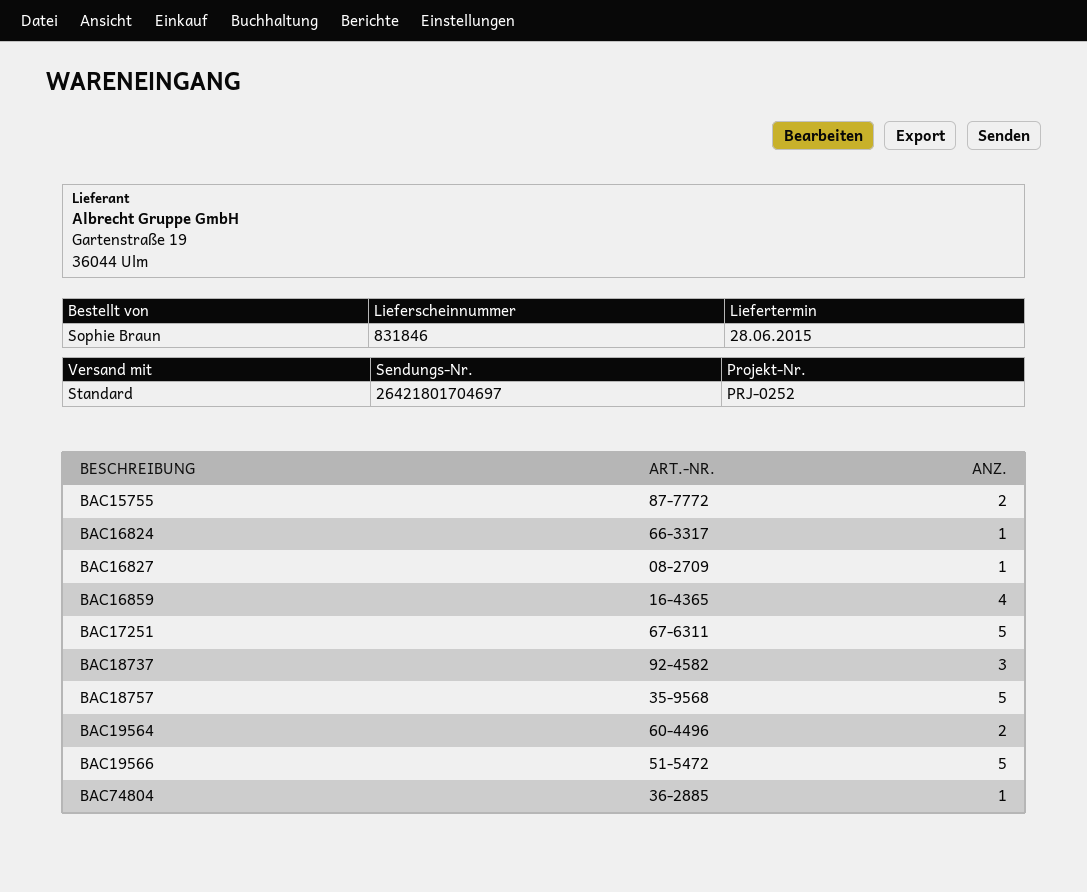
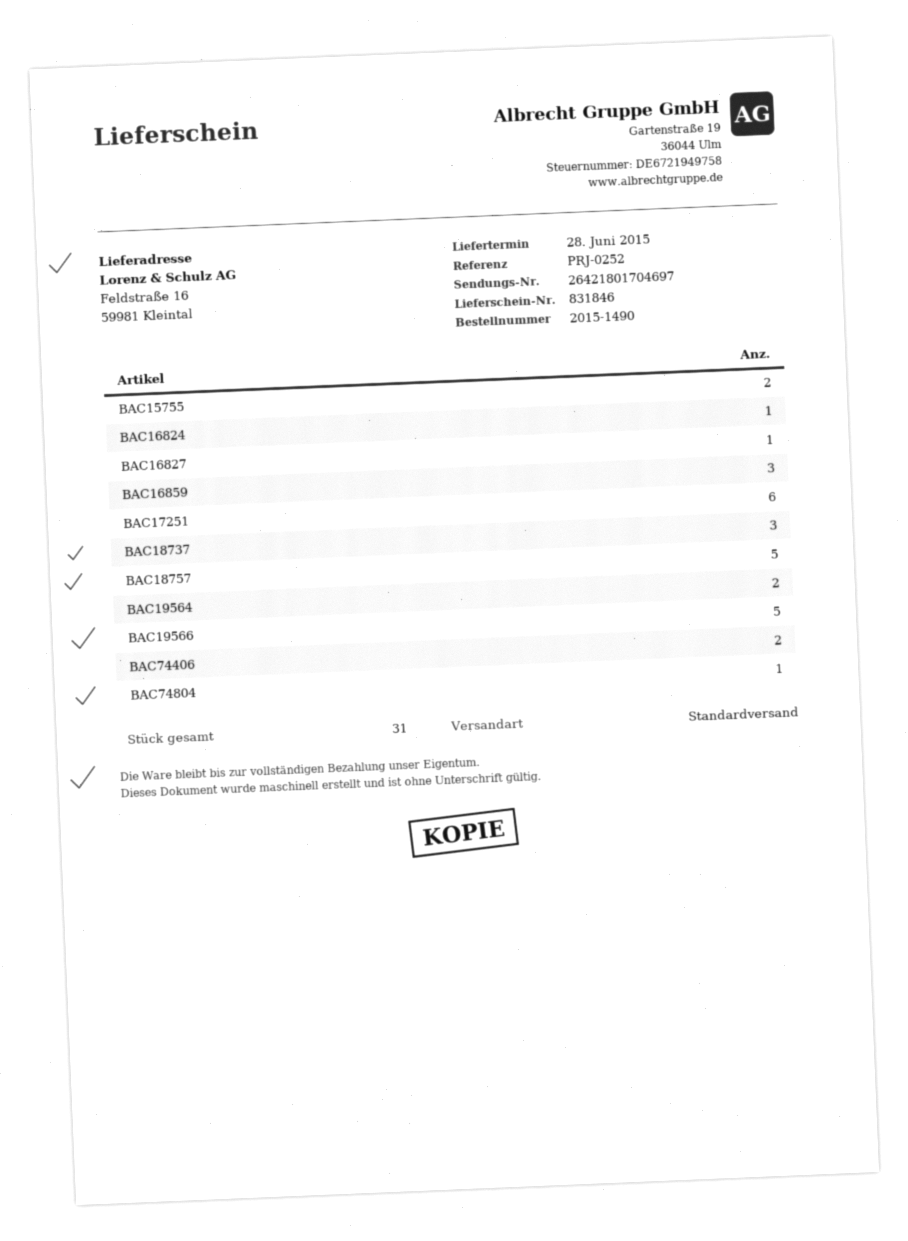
BAC16859: 4 -> 3
BAC17251: 5 -> 6
BAC74406: none -> 2

